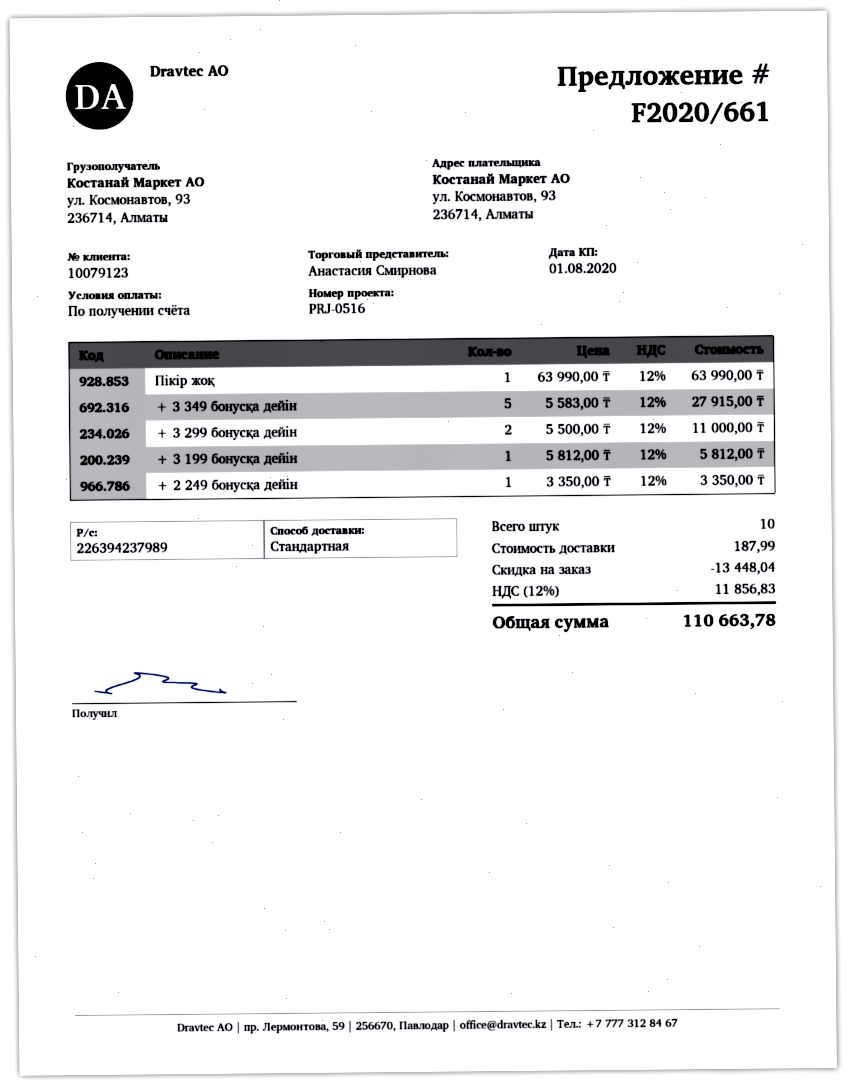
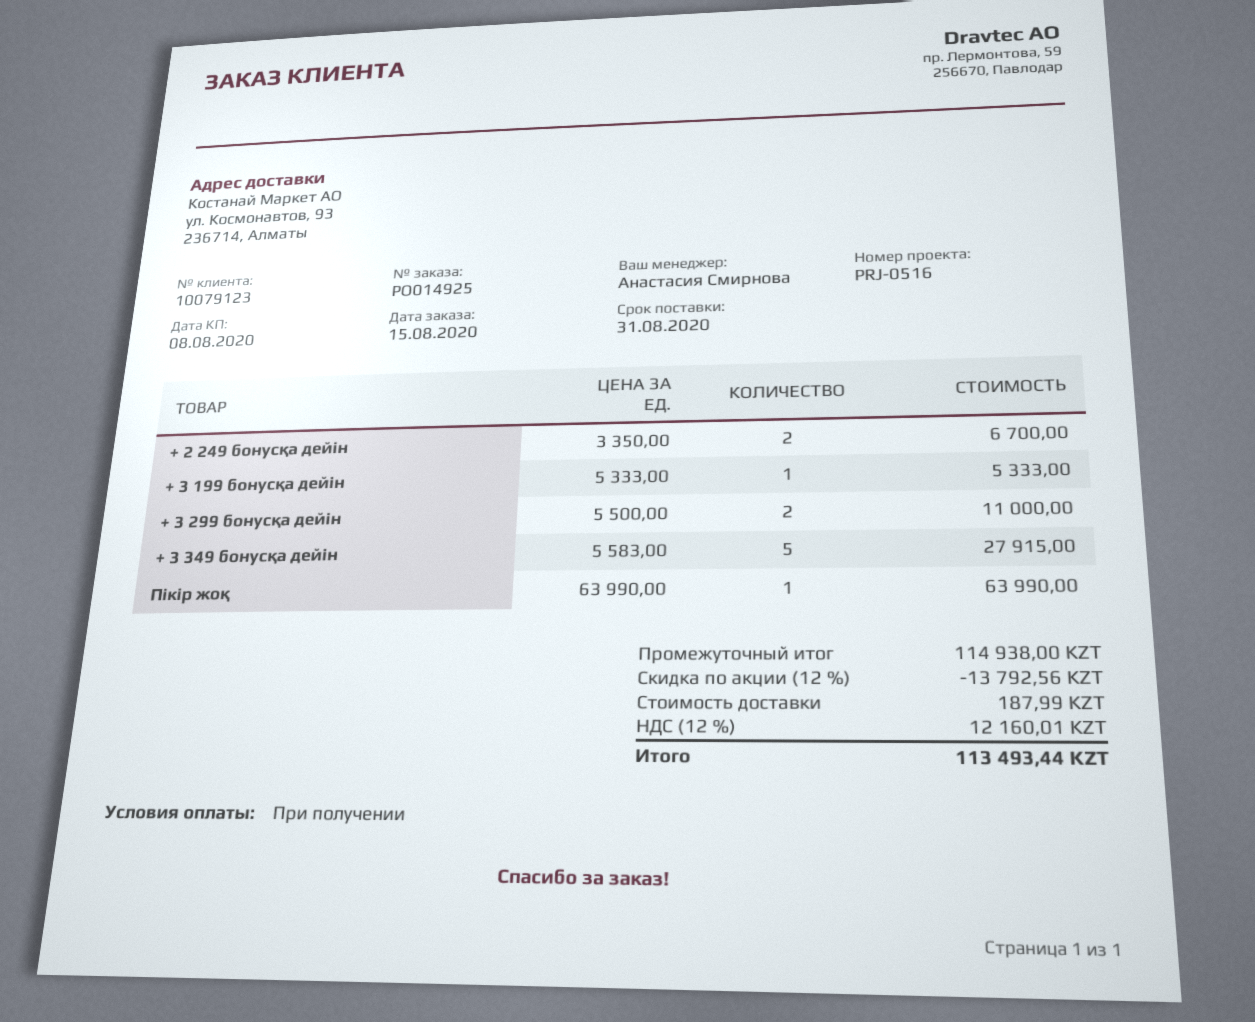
quote date: 2020-08-01 -> 2020-08-08
+ 3 199 бонусқа дейін: 1 x 5812.00 = 5812.00 -> 1 x 5333.00 = 5333.00
+ 2 249 бонусқа дейін: 1 x 3350.00 = 3350.00 -> 2 x 3350.00 = 6700.00
discount: 13448.04 -> 13792.56
tax: 12% = 11856.83 -> 12% = 12160.01
total: 110663.78 -> 113493.44

